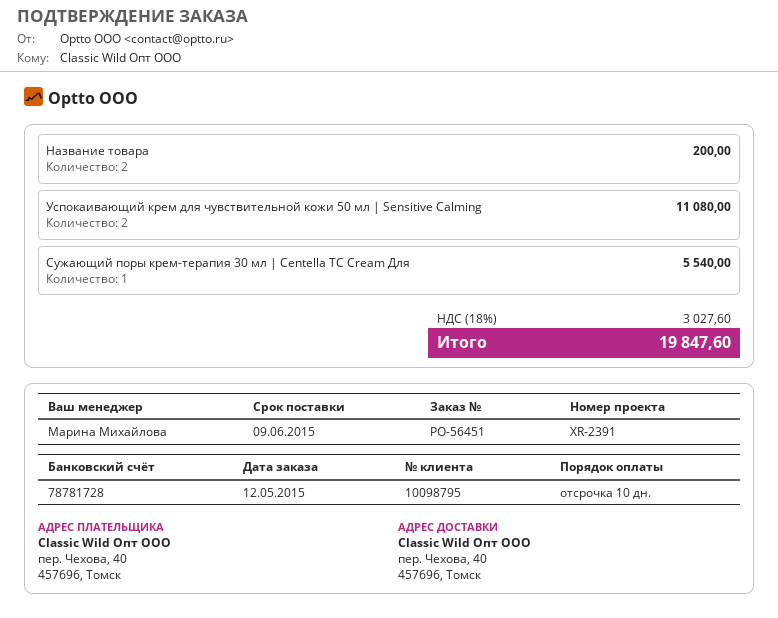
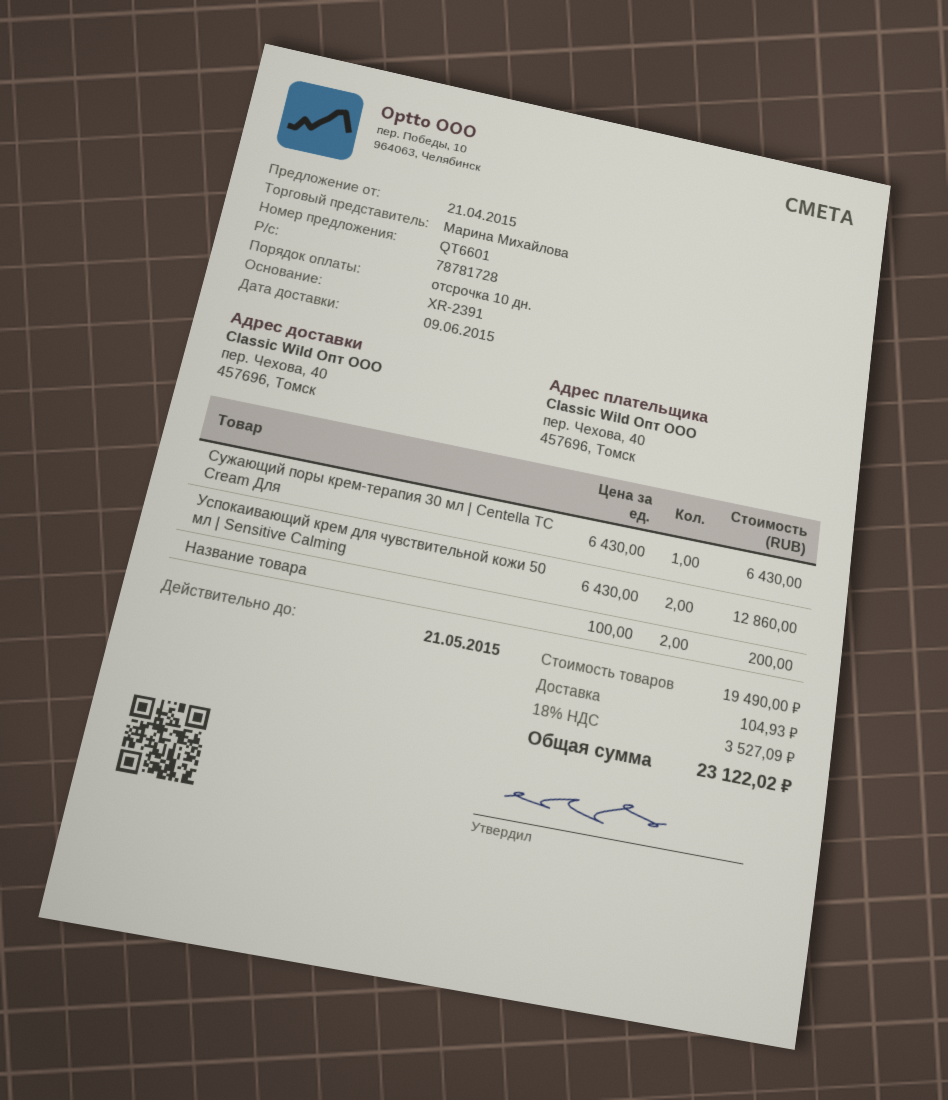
Успокаивающий крем для чувствительной кожи 50 мл | Sensitive Calming: 2 for 11080.00 -> 2 for 12860.00
Сужающий поры крем-терапия 30 мл | Centella TC Cream Для: 1 for 5540.00 -> 1 for 6430.00
shipping: none -> 104.93
tax: 18% = 3027.60 -> 18% = 3527.09
total: 19847.60 -> 23122.02

